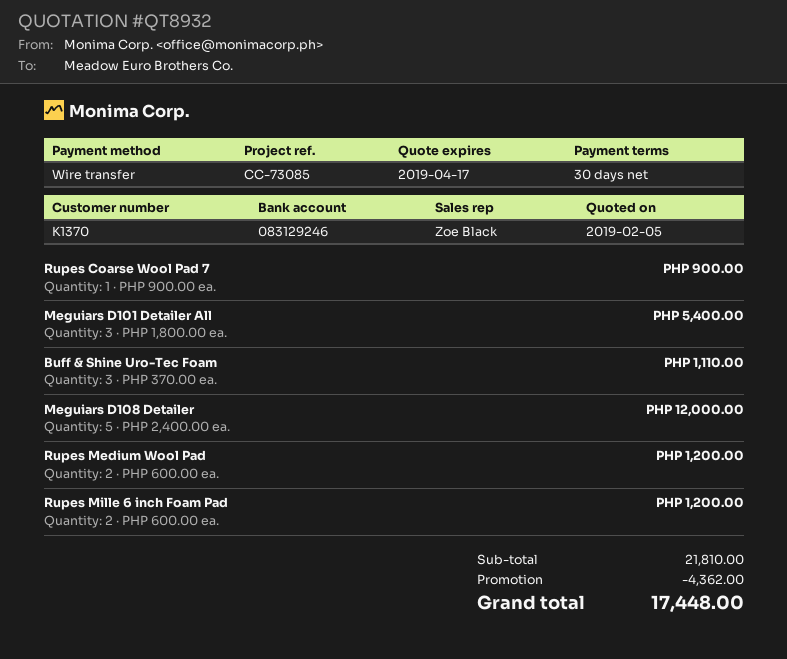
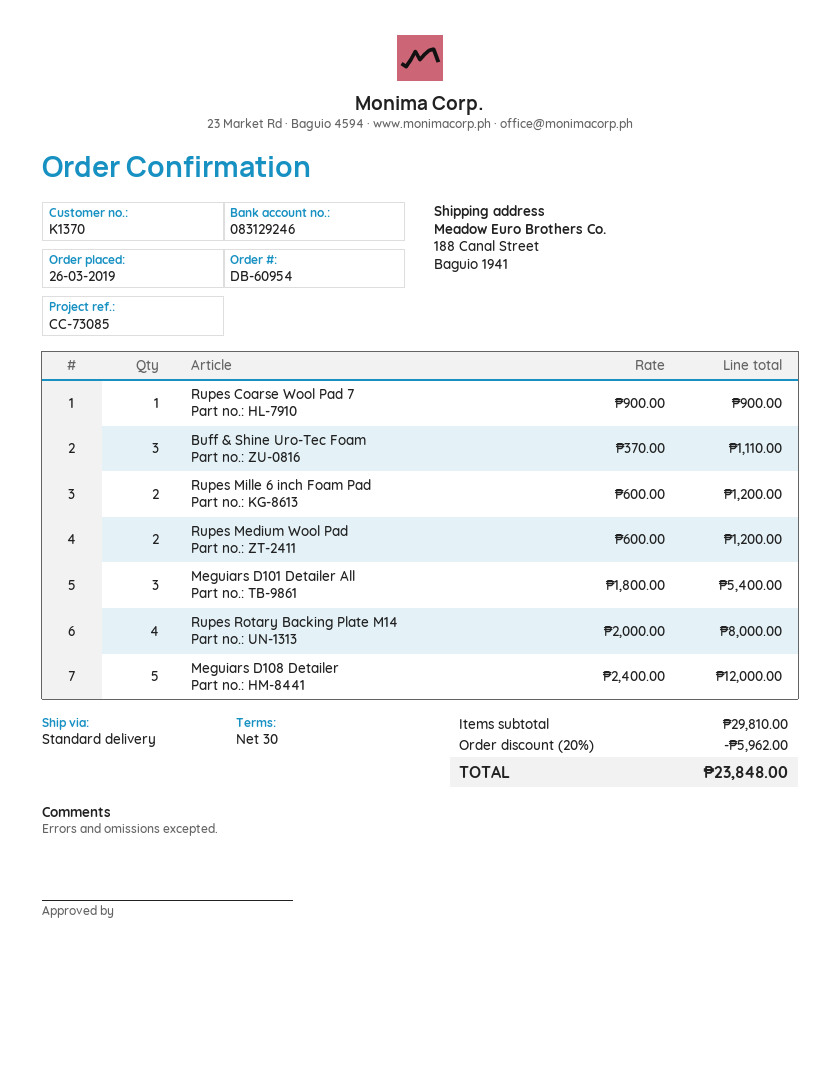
Rupes Rotary Backing Plate M14: none -> 4 x 2000.00 = 8000.00
subtotal: 21810.00 -> 29810.00
discount: 4362.00 -> 5962.00
total: 17448.00 -> 23848.00

